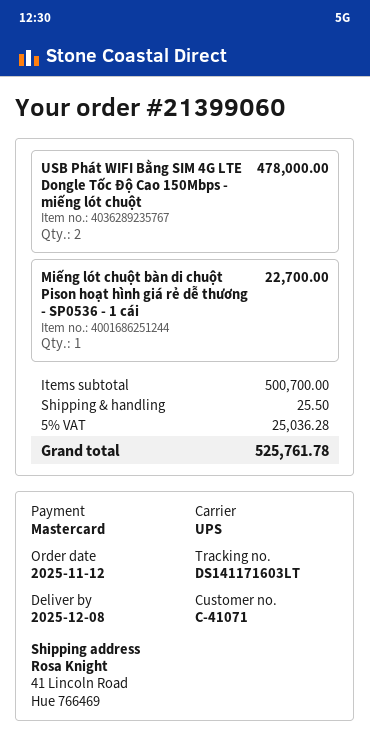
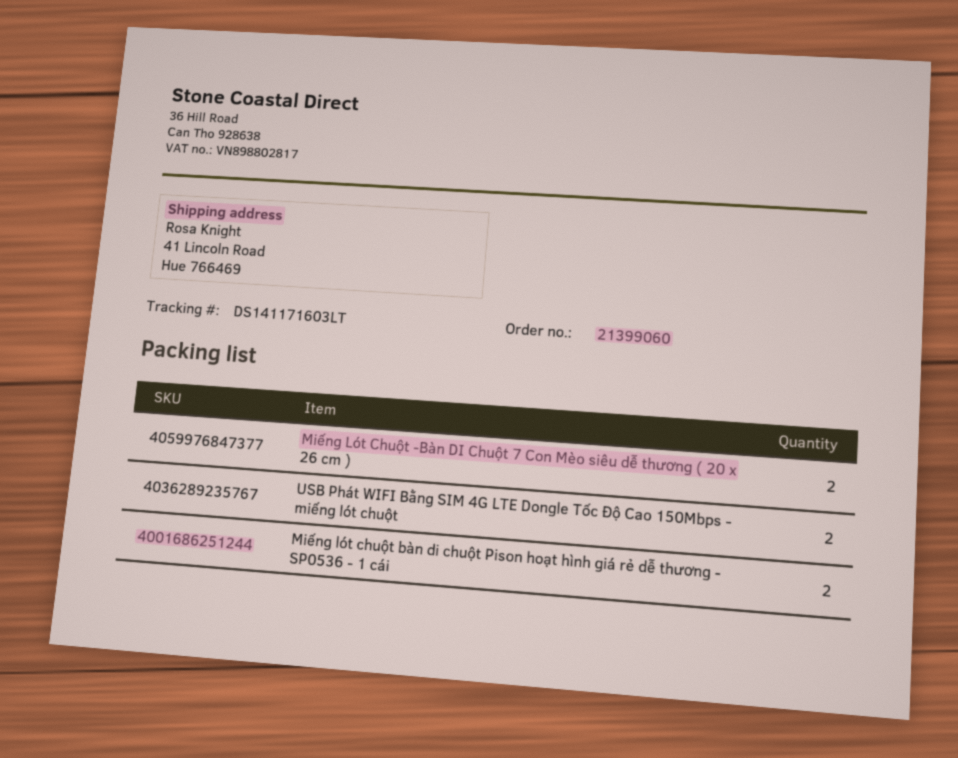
Miếng lót chuột bàn di chuột Pison hoạt hình giá rẻ dễ thương - SP0536 - 1 cái: 1 -> 2
Miếng Lót Chuột -Bàn DI Chuột 7 Con Mèo siêu dễ thương ( 20 x 26 cm ): none -> 2

